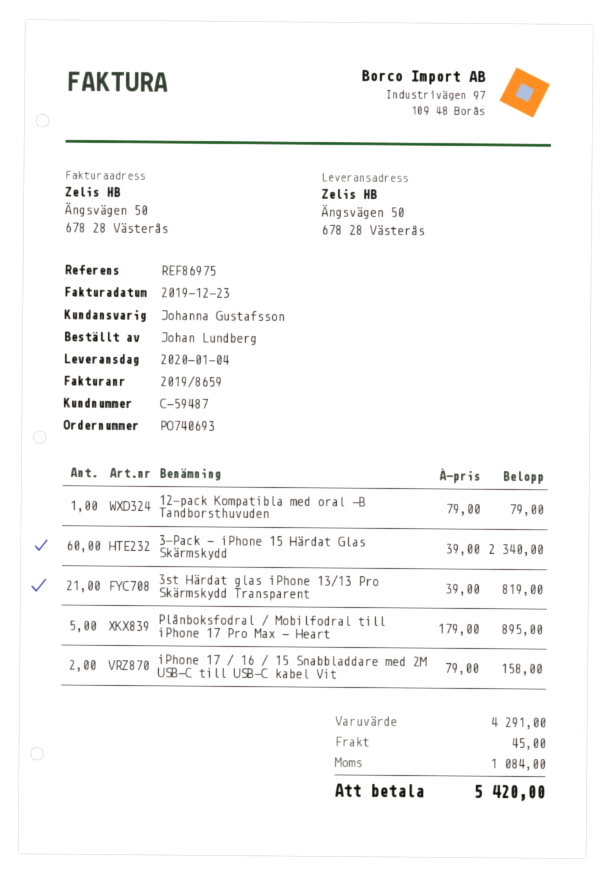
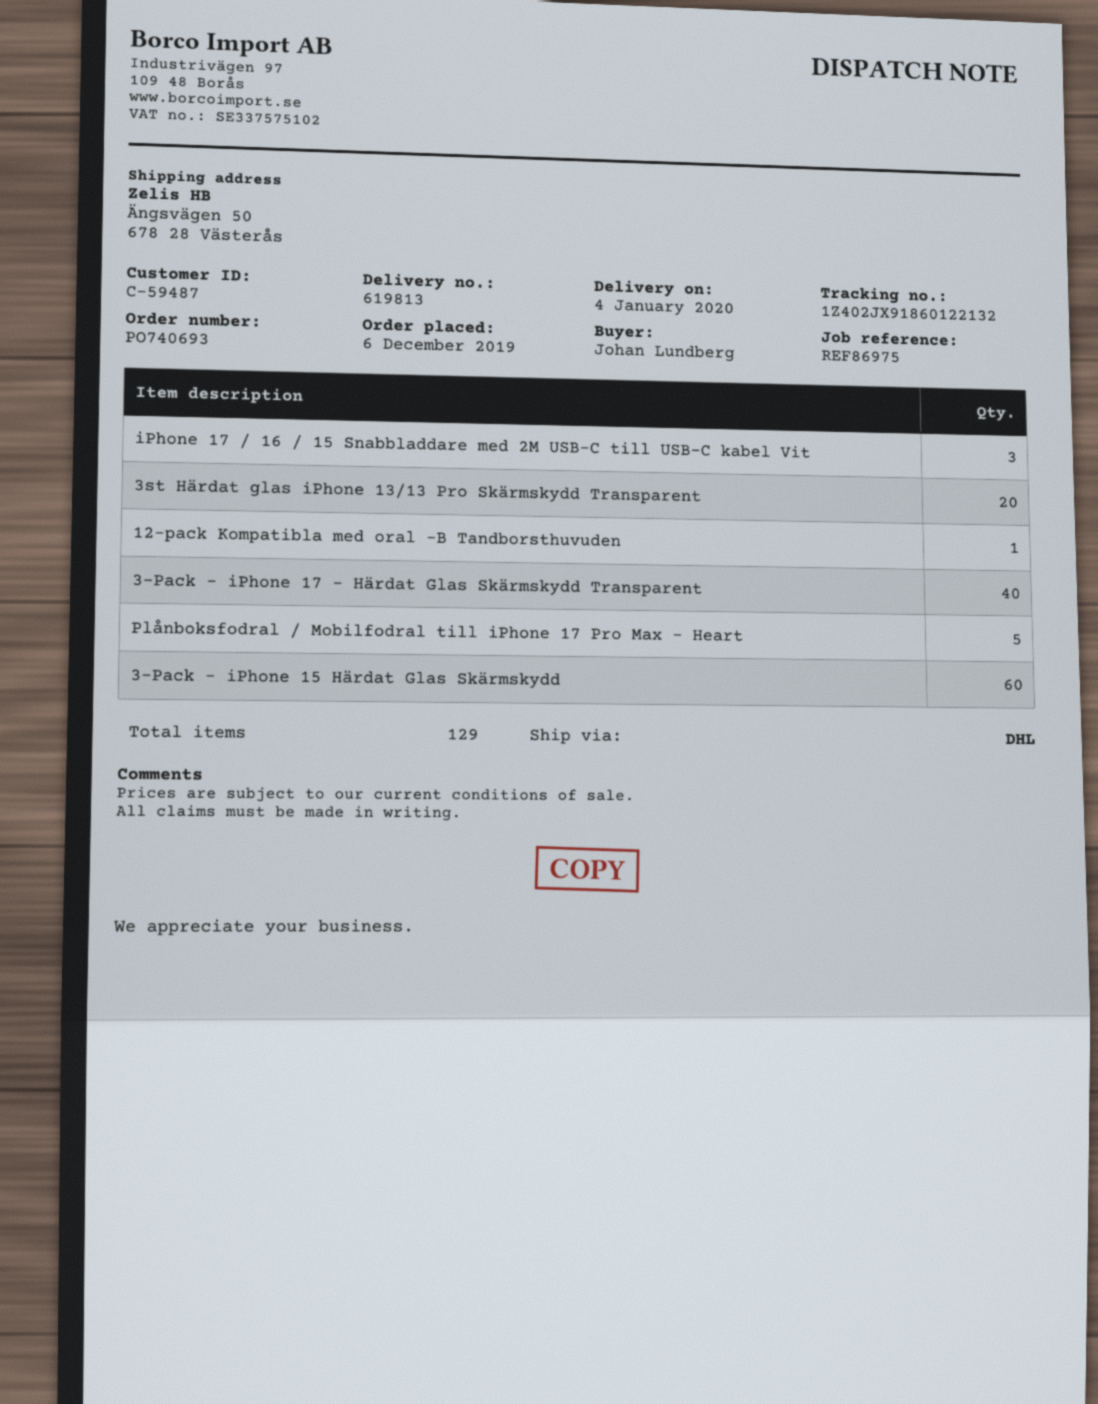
3st Härdat glas iPhone 13/13 Pro Skärmskydd Transparent: 21 -> 20
iPhone 17 / 16 / 15 Snabbladdare med 2M USB-C till USB-C kabel Vit: 2 -> 3
3-Pack - iPhone 17 - Härdat Glas Skärmskydd Transparent: none -> 40

